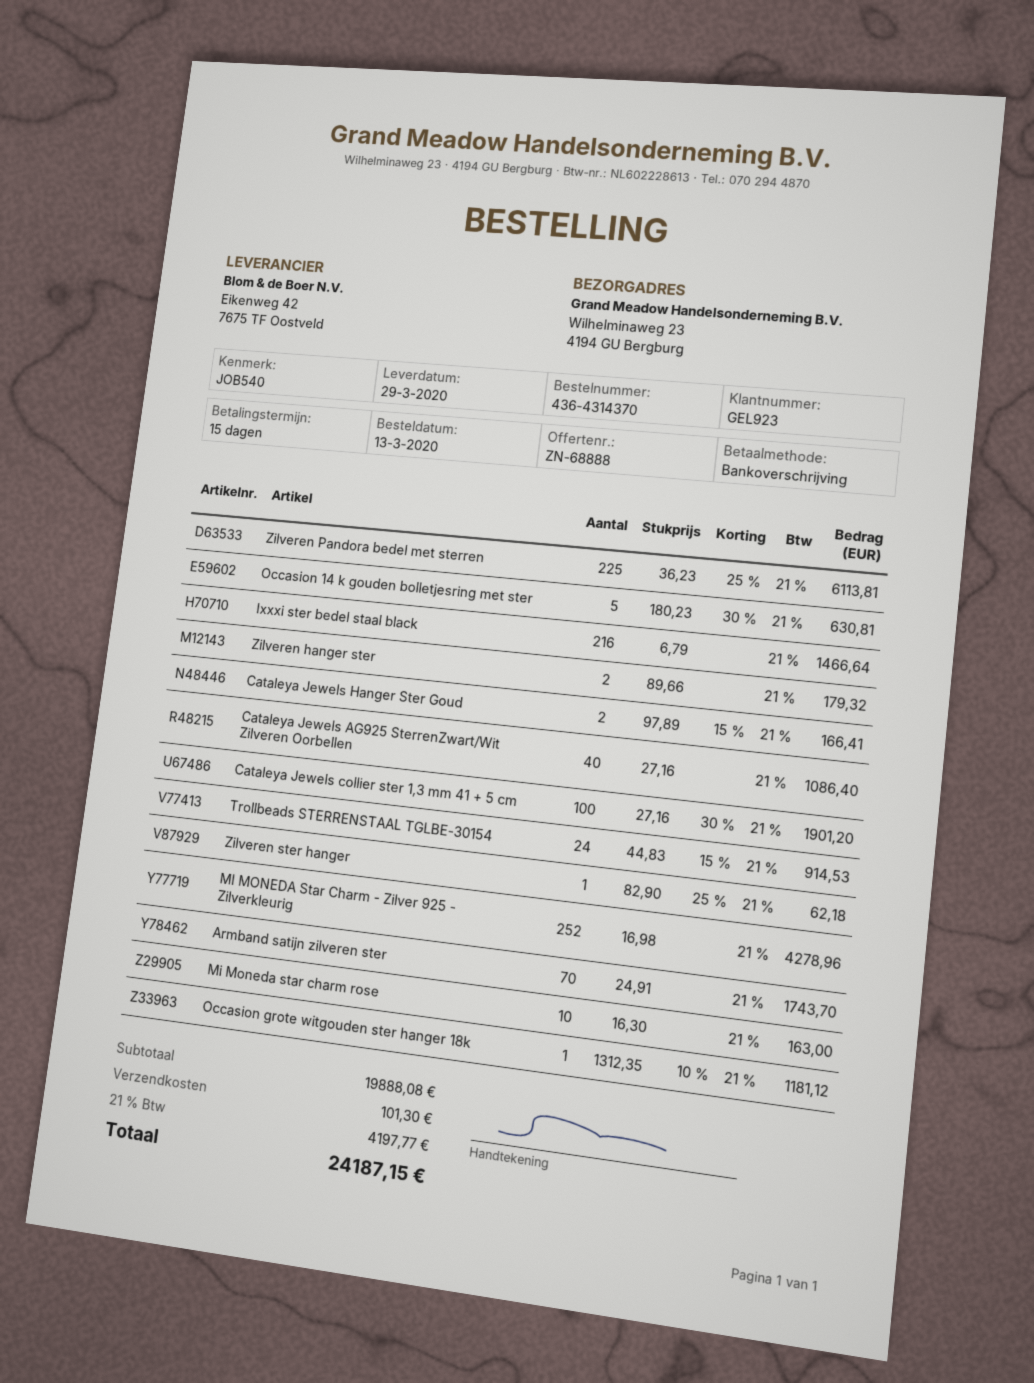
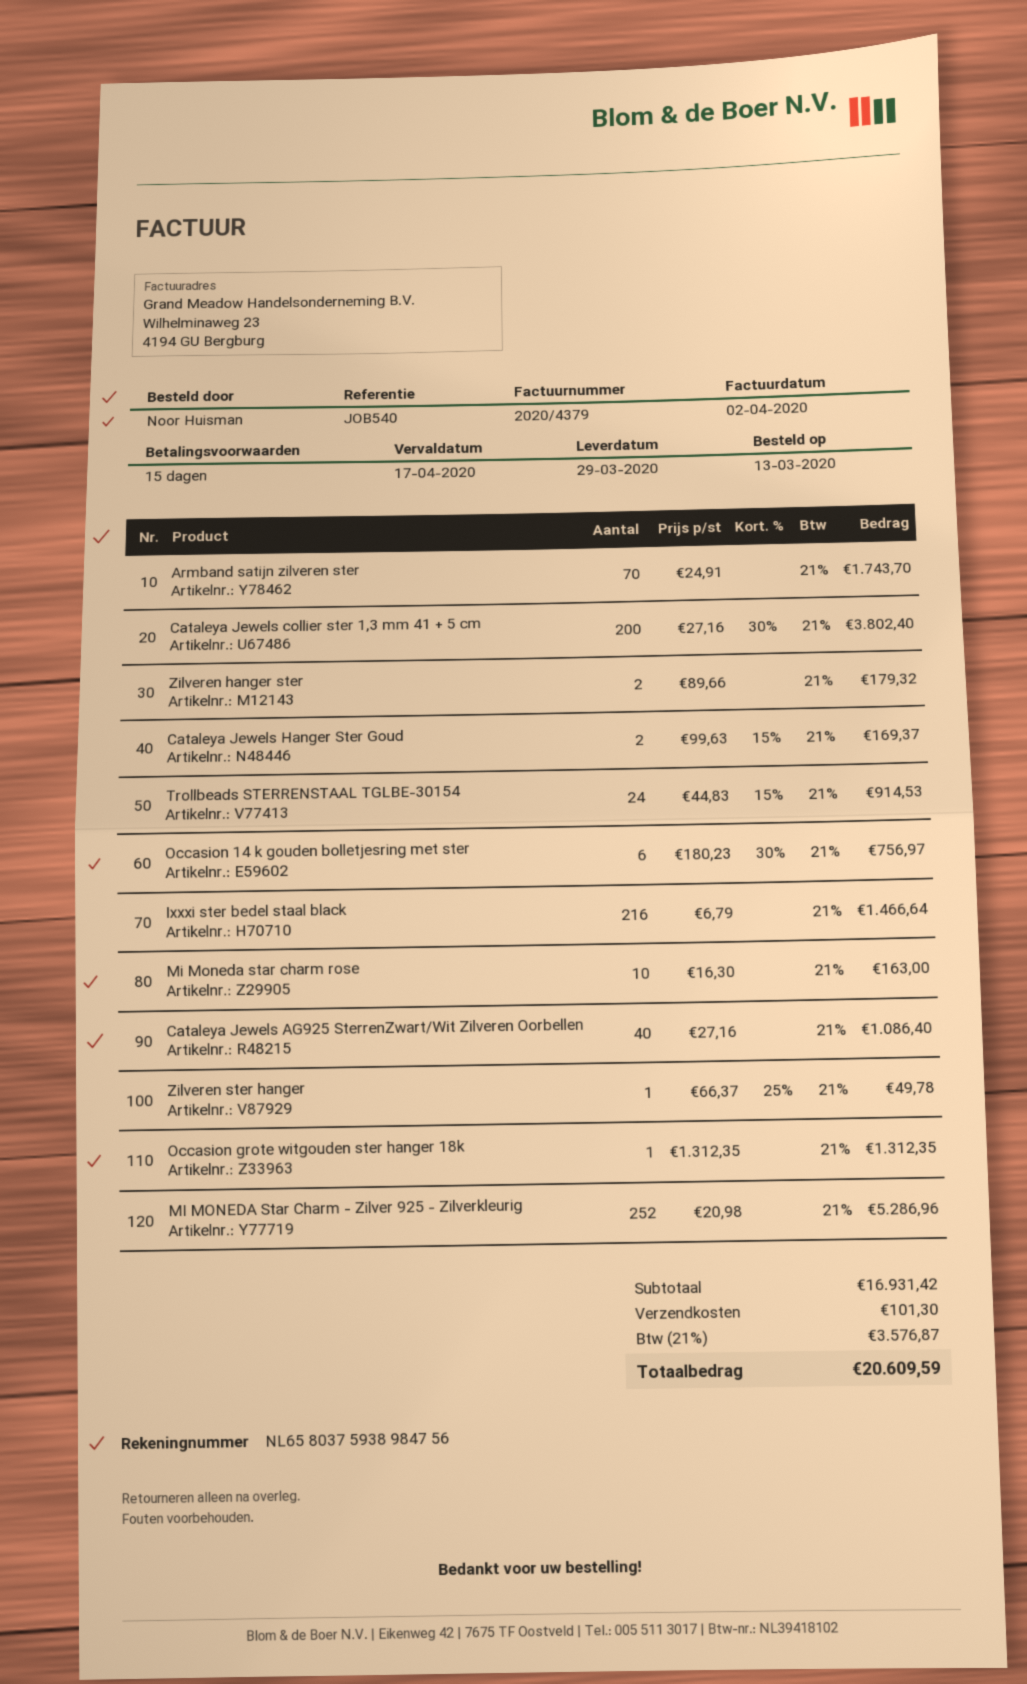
Zilveren Pandora bedel met sterren: 225 x 36.23 - 25% = 6113.81 -> none
Occasion 14 k gouden bolletjesring met ster: 5 x 180.23 - 30% = 630.81 -> 6 x 180.23 - 30% = 756.97
Cataleya Jewels Hanger Ster Goud: 2 x 97.89 - 15% = 166.41 -> 2 x 99.63 - 15% = 169.37
Cataleya Jewels collier ster 1,3 mm 41 + 5 cm: 100 x 27.16 - 30% = 1901.20 -> 200 x 27.16 - 30% = 3802.40
Zilveren ster hanger: 1 x 82.90 - 25% = 62.18 -> 1 x 66.37 - 25% = 49.78
MI MONEDA Star Charm - Zilver 925 - Zilverkleurig: 252 x 16.98 = 4278.96 -> 252 x 20.98 = 5286.96
Occasion grote witgouden ster hanger 18k: 1 x 1312.35 - 10% = 1181.12 -> 1 x 1312.35 = 1312.35
subtotal: 19888.08 -> 16931.42
tax: 21% = 4197.77 -> 21% = 3576.87
total: 24187.15 -> 20609.59

